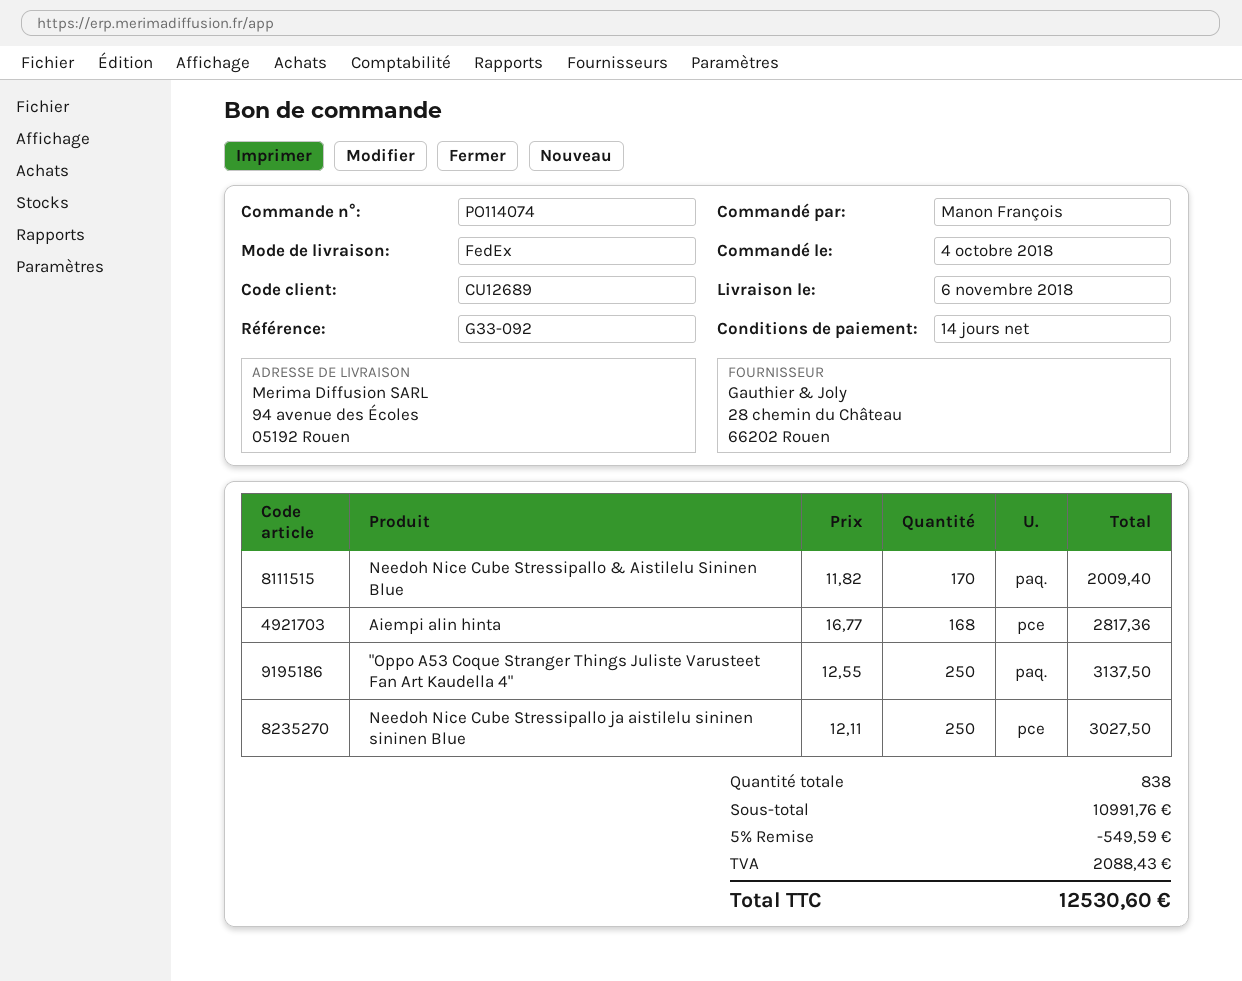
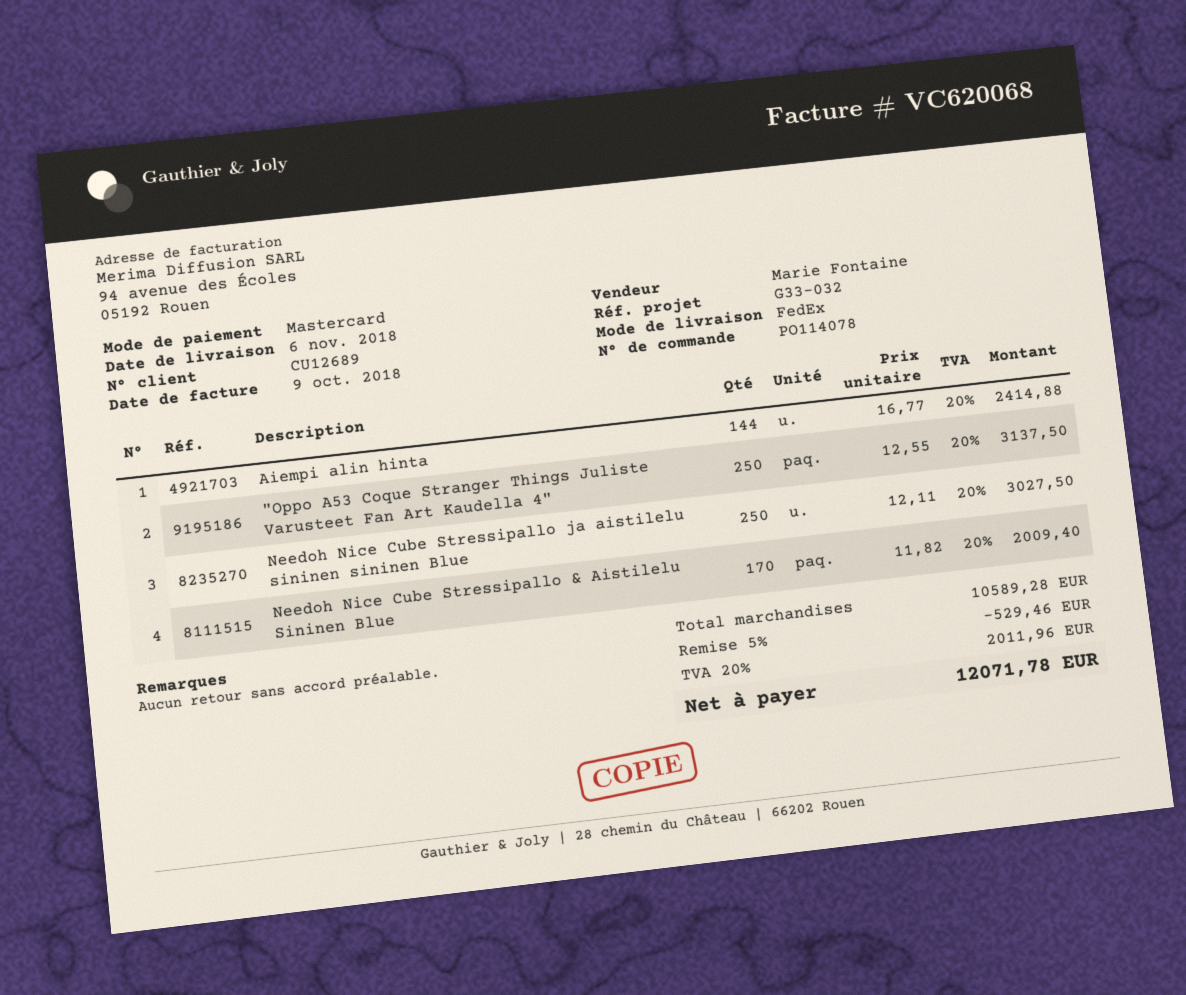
order number: PO114074 -> PO114078
reference: G33-092 -> G33-032
Aiempi alin hinta: 168 x 16.77 = 2817.36 -> 144 x 16.77 = 2414.88
subtotal: 10991.76 -> 10589.28
discount: 5% = 549.59 -> 5% = 529.46
tax: 2088.43 -> 2011.96
total: 12530.60 -> 12071.78

